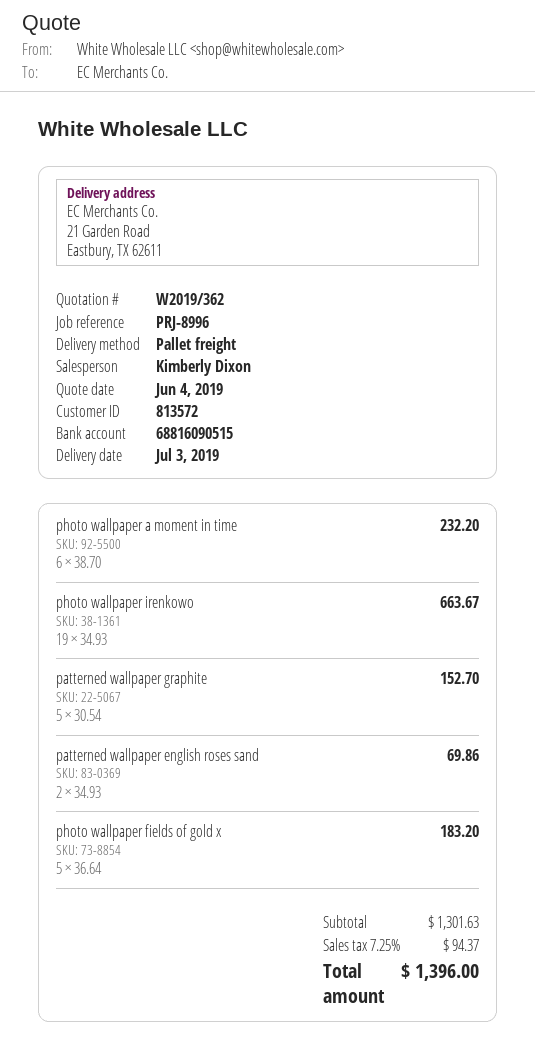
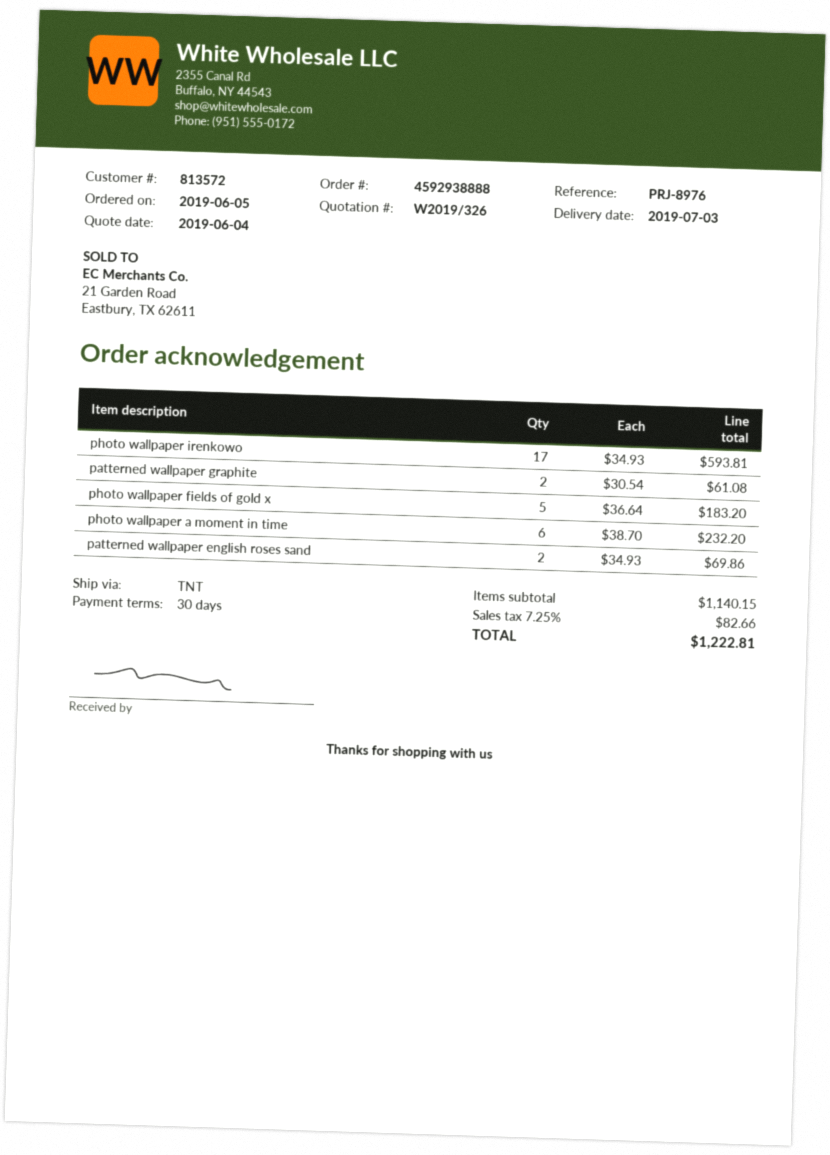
quote number: W2019/362 -> W2019/326
reference: PRJ-8996 -> PRJ-8976
shipping method: pallet freight -> TNT
photo wallpaper irenkowo: 19 x 34.93 = 663.67 -> 17 x 34.93 = 593.81
patterned wallpaper graphite: 5 x 30.54 = 152.70 -> 2 x 30.54 = 61.08
subtotal: 1301.63 -> 1140.15
tax: 7.25% = 94.37 -> 7.25% = 82.66
total: 1396.00 -> 1222.81

